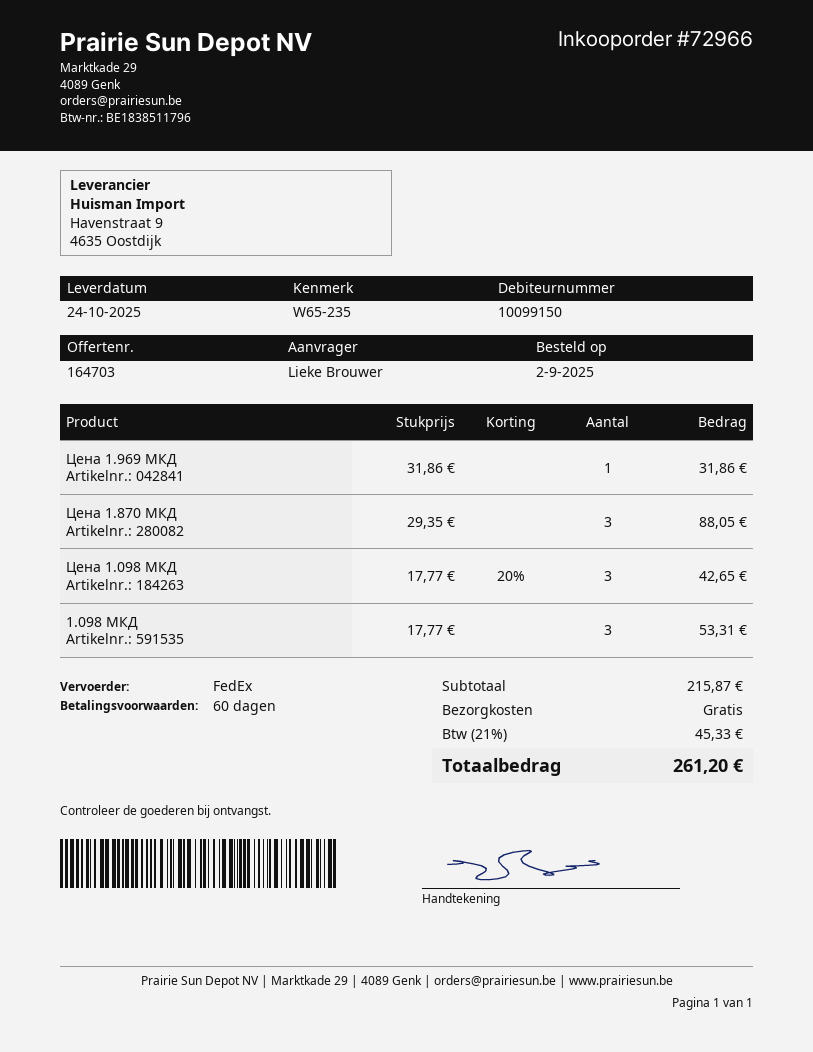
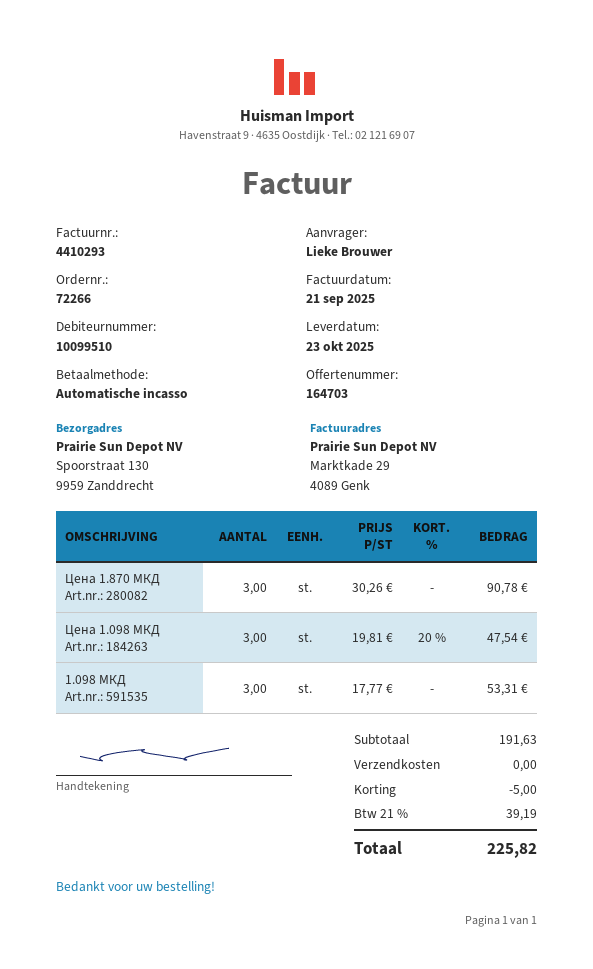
order number: 72966 -> 72266
delivery date: 2025-10-24 -> 2025-10-23
customer number: 10099150 -> 10099510
Цена 1.969 МКД: 1 x 31.86 = 31.86 -> none
Цена 1.870 МКД: 3 x 29.35 = 88.05 -> 3 x 30.26 = 90.78
Цена 1.098 МКД: 3 x 17.77 - 20% = 42.65 -> 3 x 19.81 - 20% = 47.54
subtotal: 215.87 -> 191.63
discount: none -> 5.00
tax: 21% = 45.33 -> 21% = 39.19
total: 261.20 -> 225.82

